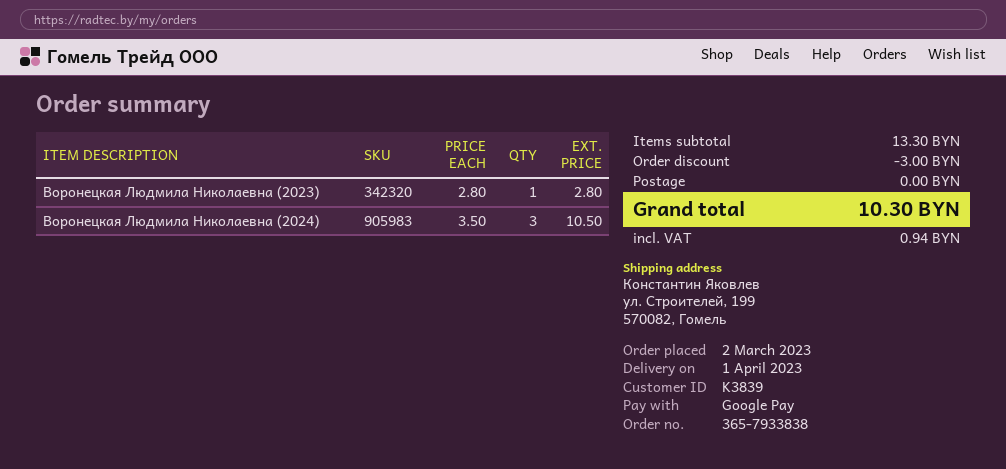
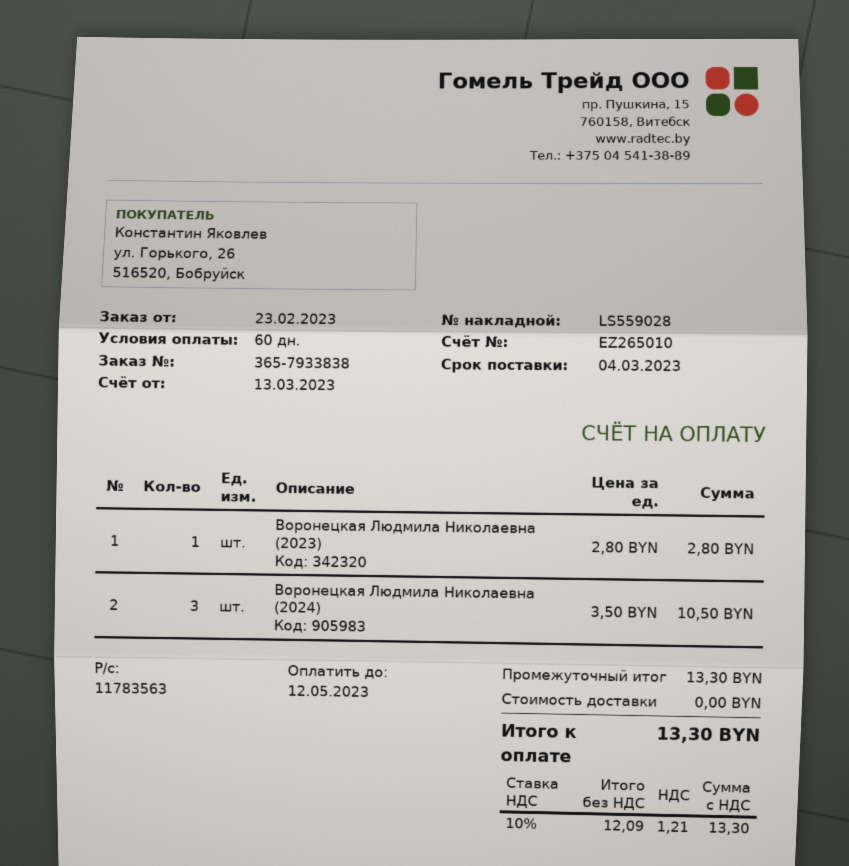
order date: 2023-03-02 -> 2023-02-23
delivery date: 2023-04-01 -> 2023-03-04
discount: 3.00 -> none
tax: 0.94 -> 1.21
total: 10.30 -> 13.30

